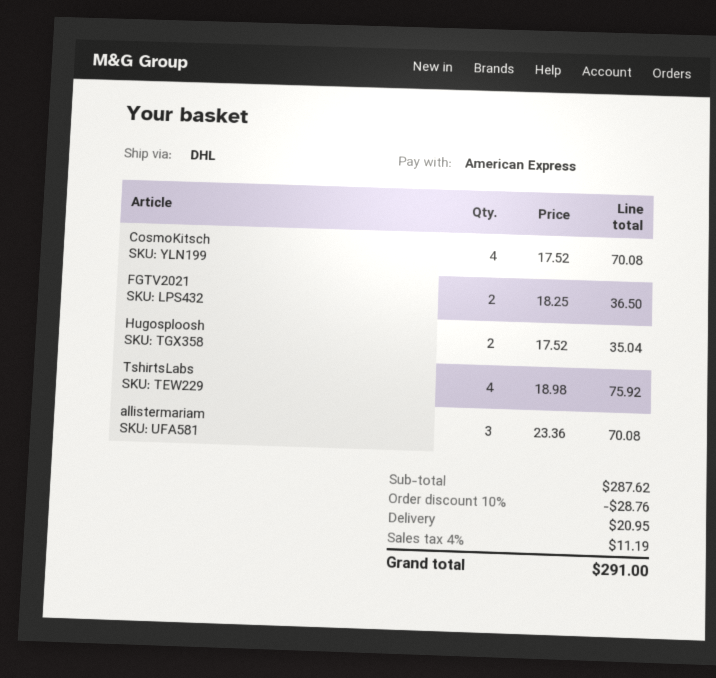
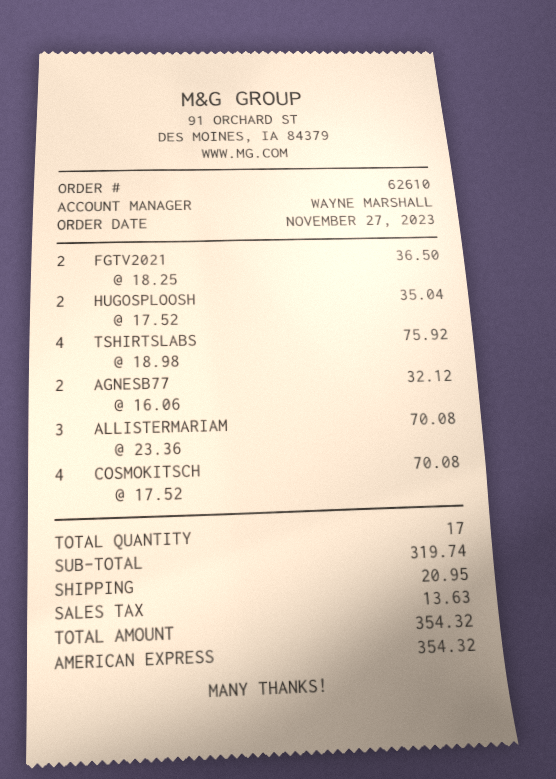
AGNESB77: none -> 2 x 16.06 = 32.12
subtotal: 287.62 -> 319.74
discount: 10% = 28.76 -> none
tax: 11.19 -> 13.63
total: 291.00 -> 354.32

